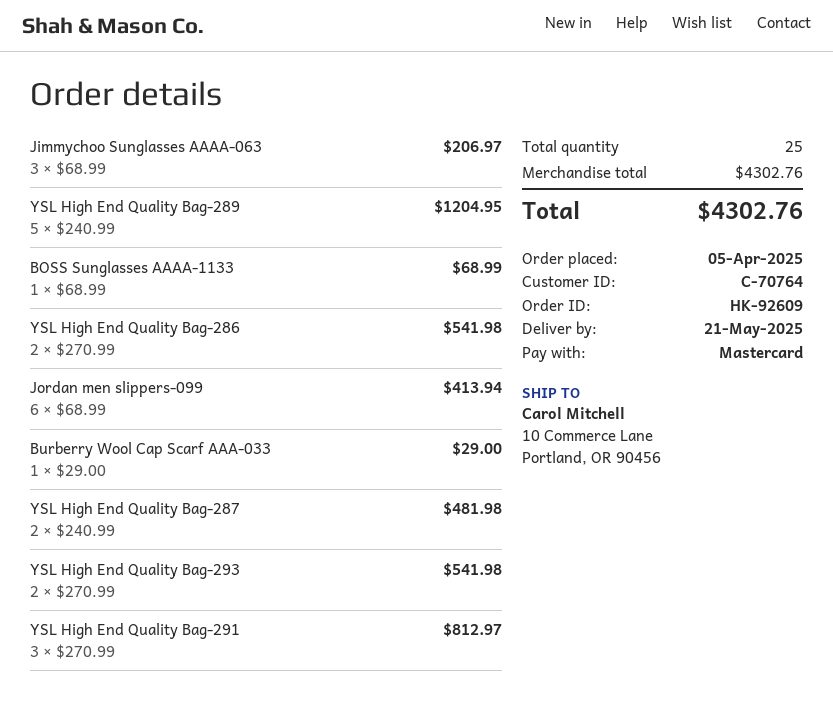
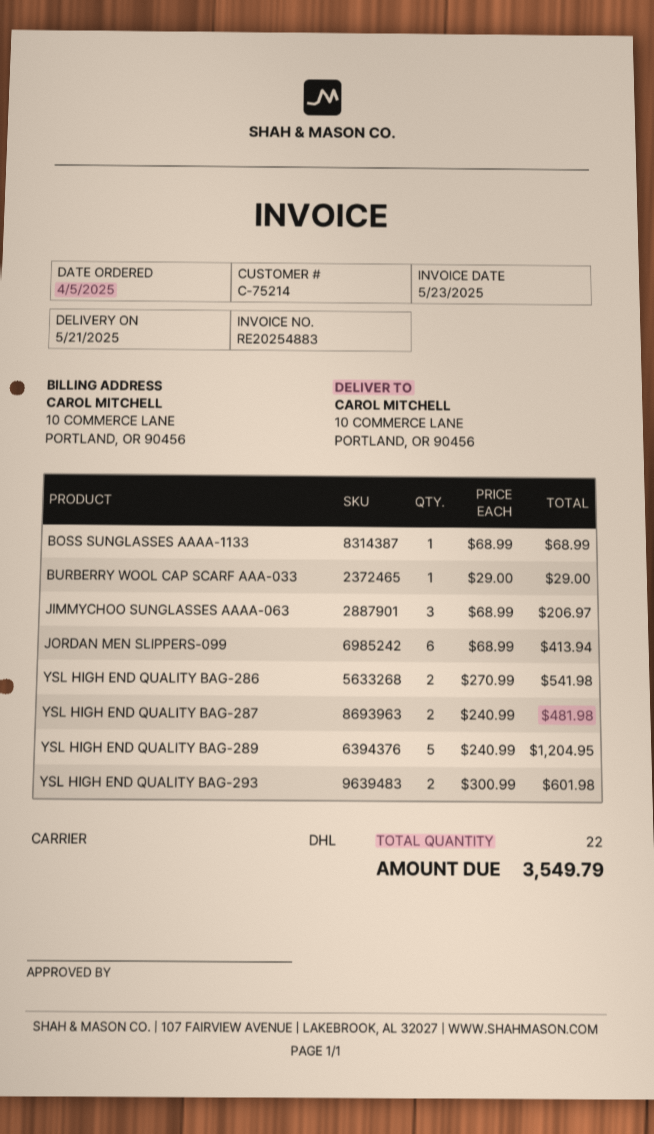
customer number: C-70764 -> C-75214
YSL High End Quality Bag-293: 2 x 270.99 = 541.98 -> 2 x 300.99 = 601.98
YSL High End Quality Bag-291: 3 x 270.99 = 812.97 -> none
total quantity: 25 -> 22
total: 4302.76 -> 3549.79

